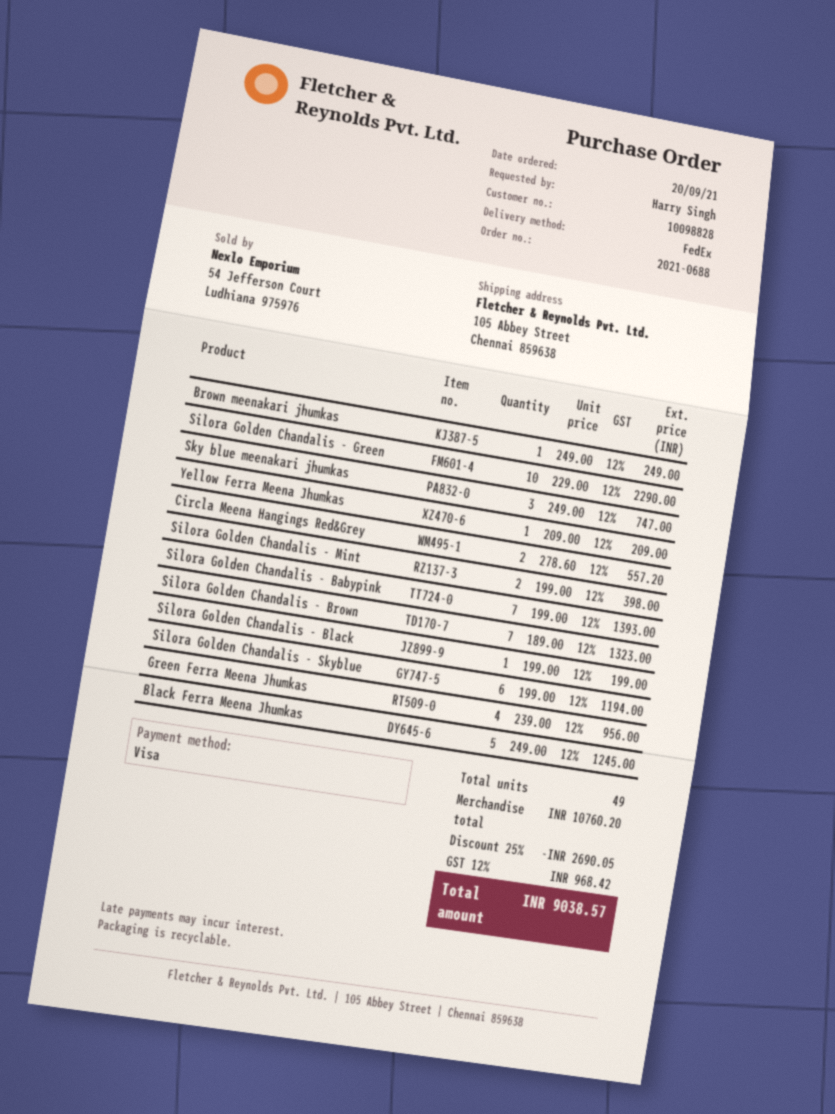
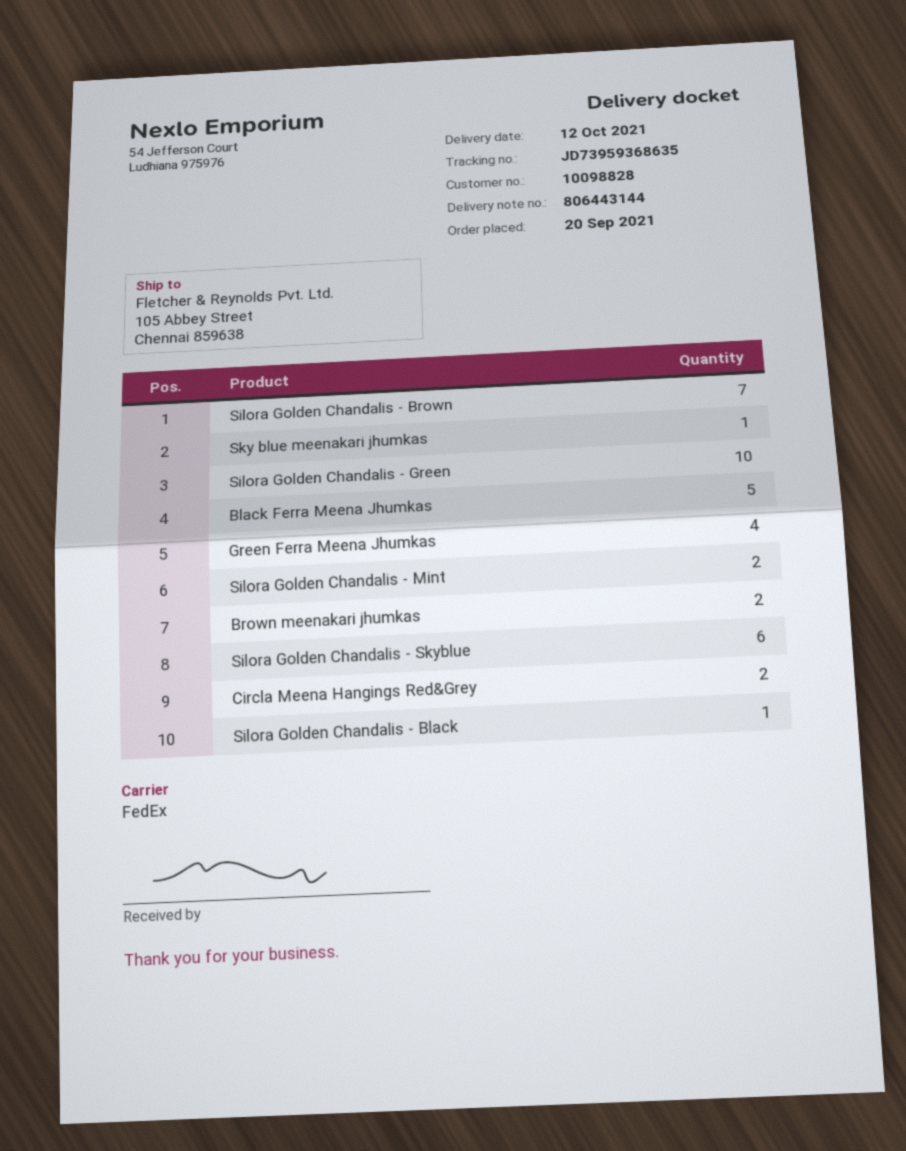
Brown meenakari jhumkas: 1 -> 2
Sky blue meenakari jhumkas: 3 -> 1
Yellow Ferra Meena Jhumkas: 1 -> none
Silora Golden Chandalis - Babypink: 7 -> none

